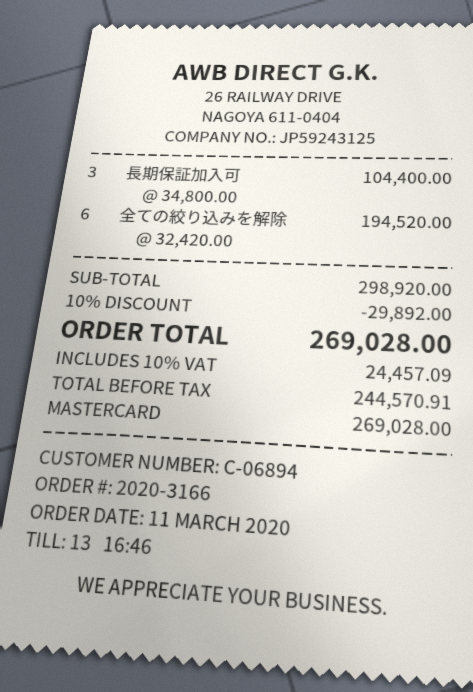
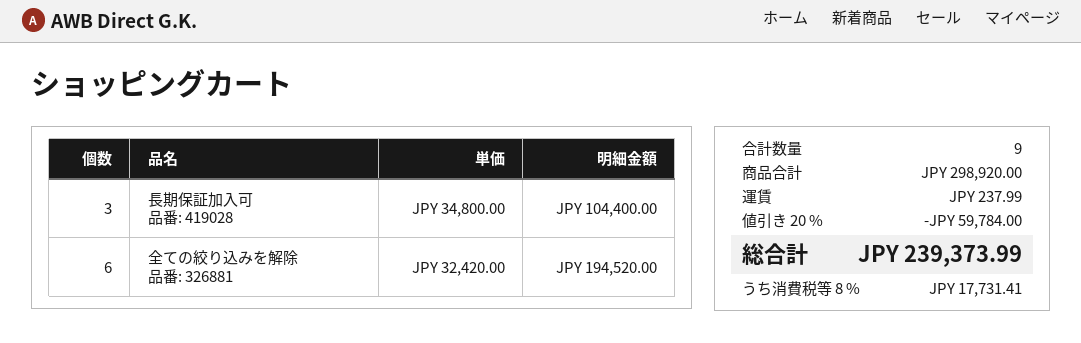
discount: 10% = 29892.00 -> 20% = 59784.00
shipping: none -> 237.99
tax: 10% = 24457.09 -> 8% = 17731.41
total: 269028.00 -> 239373.99

